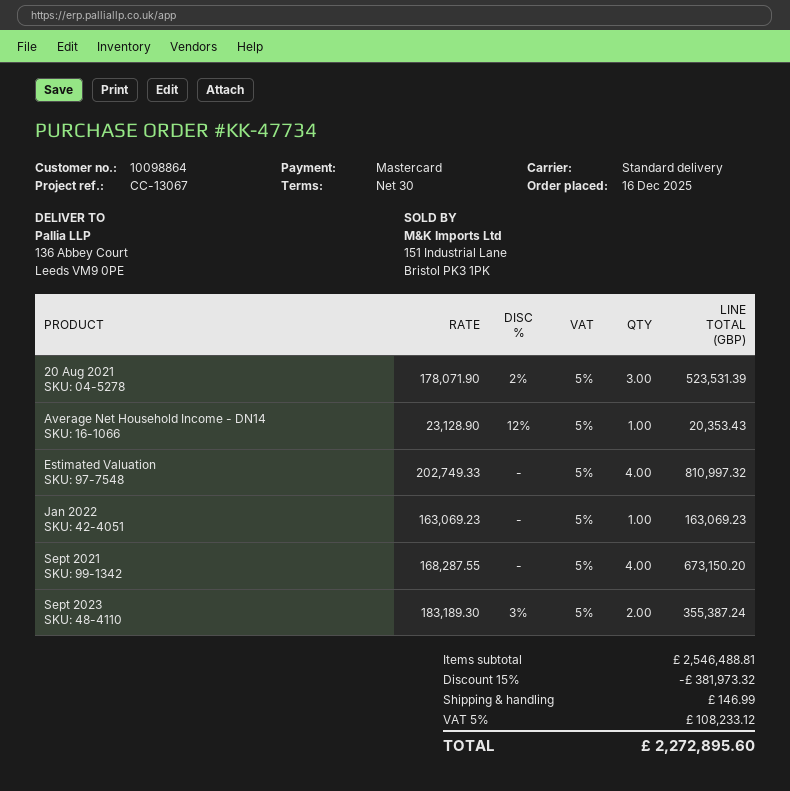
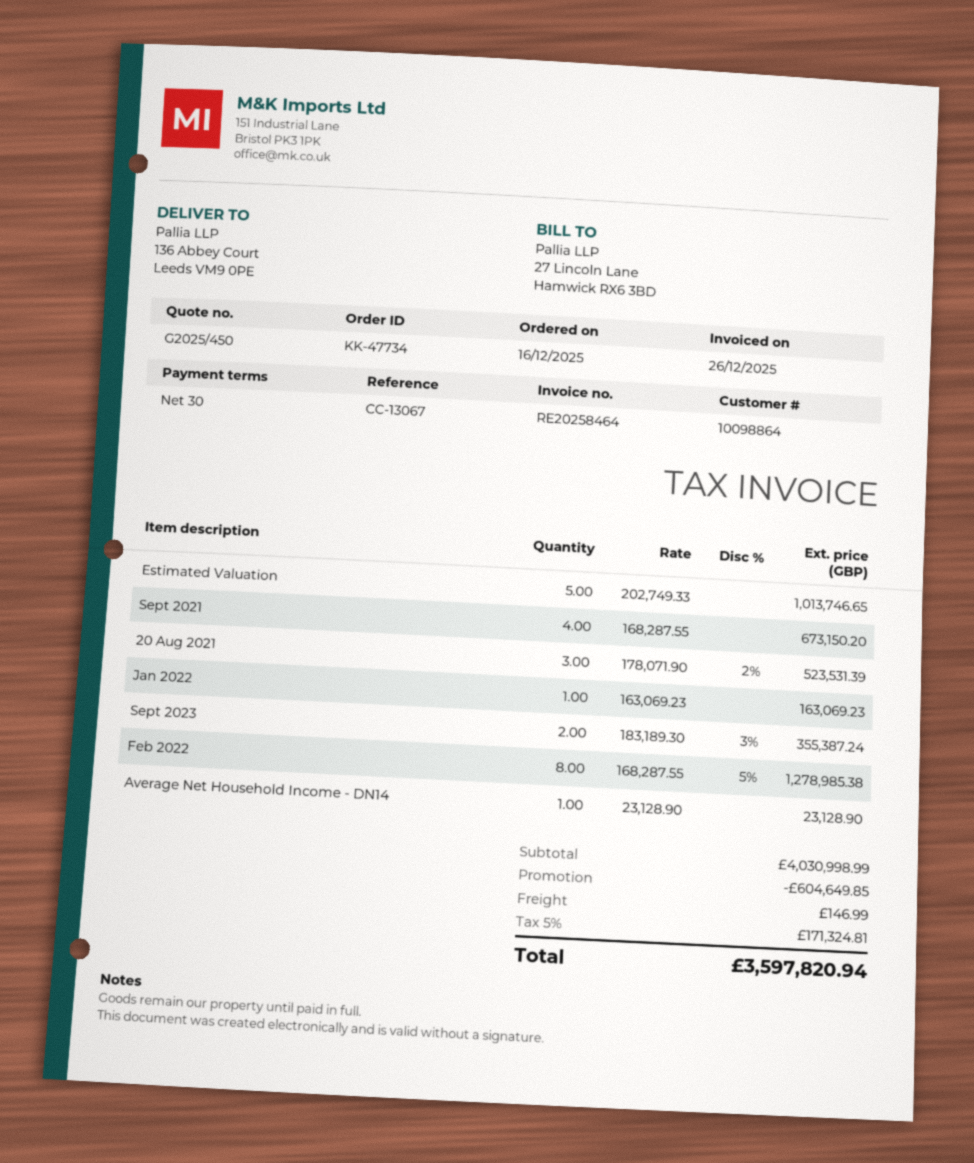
Average Net Household Income - DN14: 1 x 23128.90 - 12% = 20353.43 -> 1 x 23128.90 = 23128.90
Estimated Valuation: 4 x 202749.33 = 810997.32 -> 5 x 202749.33 = 1013746.65
Feb 2022: none -> 8 x 168287.55 - 5% = 1278985.38
subtotal: 2546488.81 -> 4030998.99
discount: 381973.32 -> 604649.85
tax: 5% = 108233.12 -> 5% = 171324.81
total: 2272895.60 -> 3597820.94

